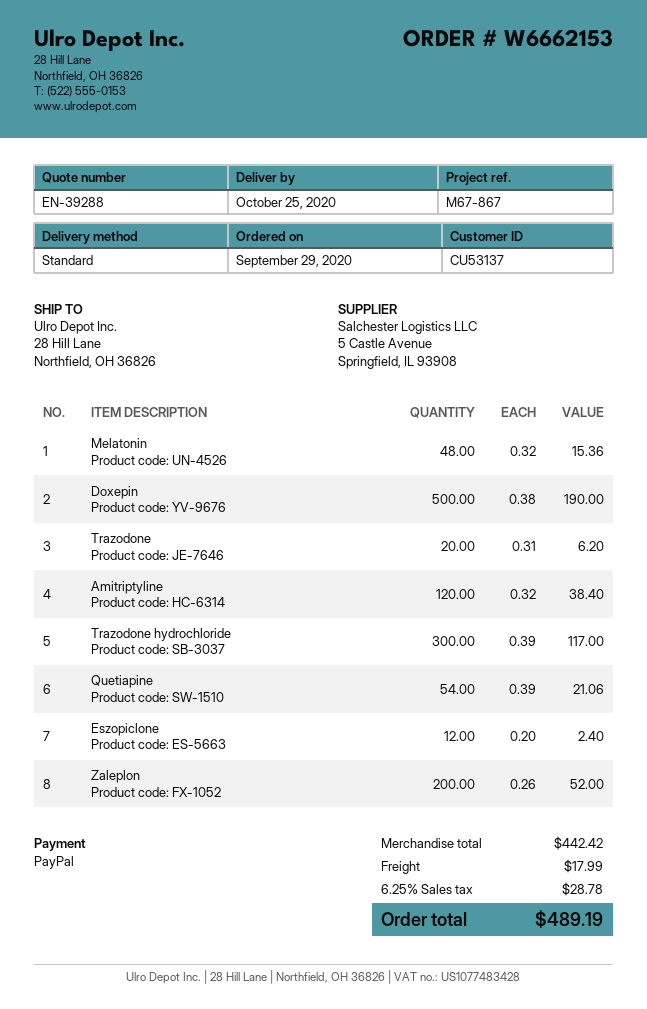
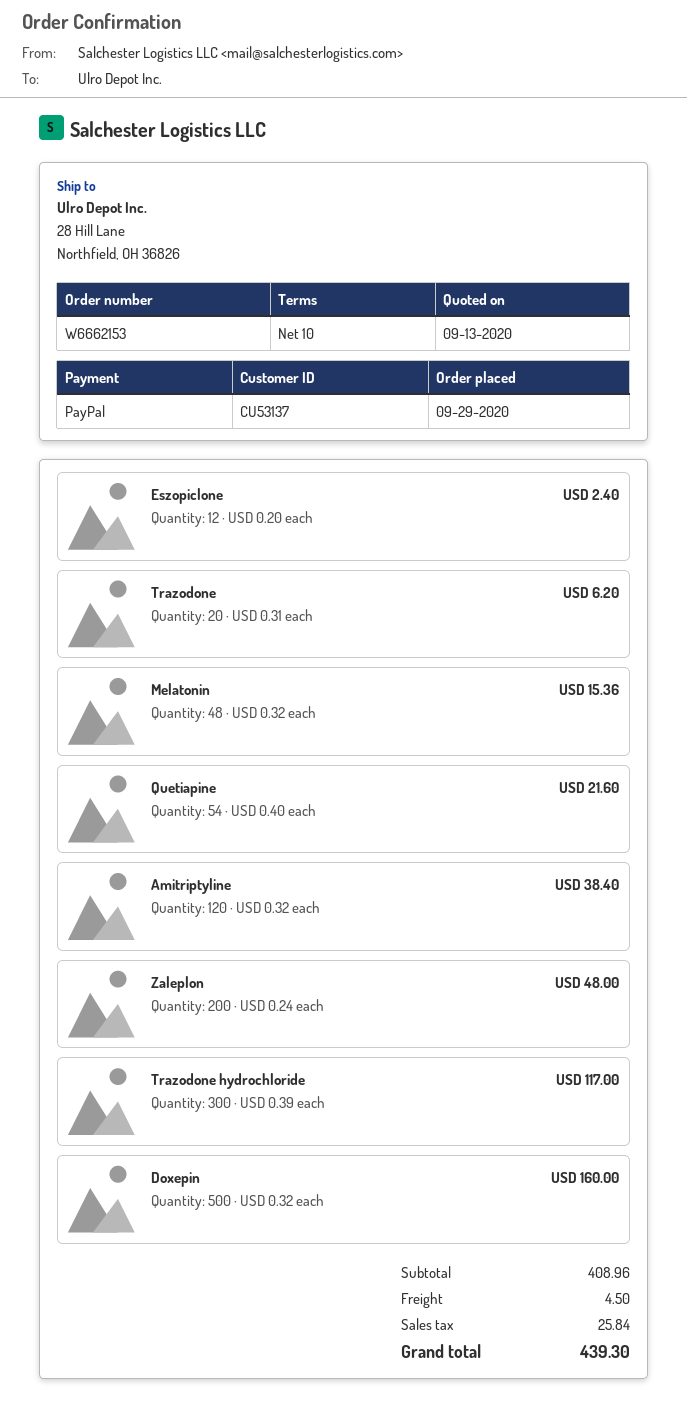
Doxepin: 500 x 0.38 = 190.00 -> 500 x 0.32 = 160.00
Quetiapine: 54 x 0.39 = 21.06 -> 54 x 0.40 = 21.60
Zaleplon: 200 x 0.26 = 52.00 -> 200 x 0.24 = 48.00
subtotal: 442.42 -> 408.96
shipping: 17.99 -> 4.50
tax: 28.78 -> 25.84
total: 489.19 -> 439.30

